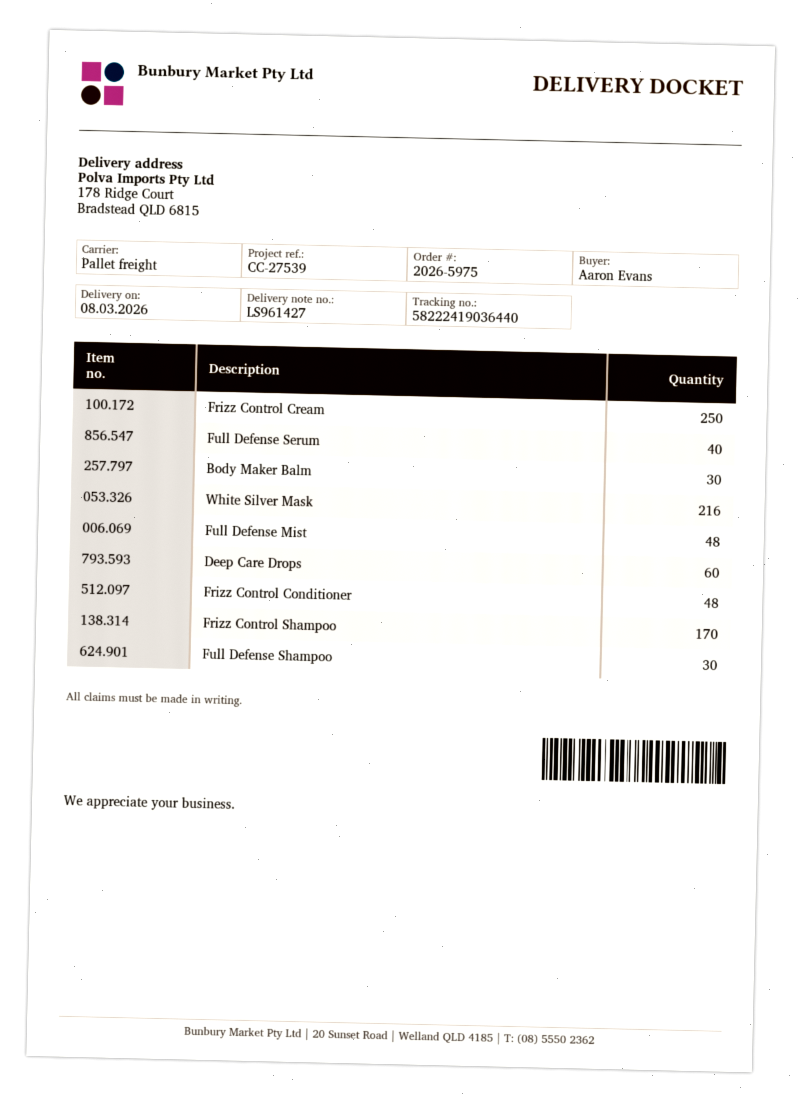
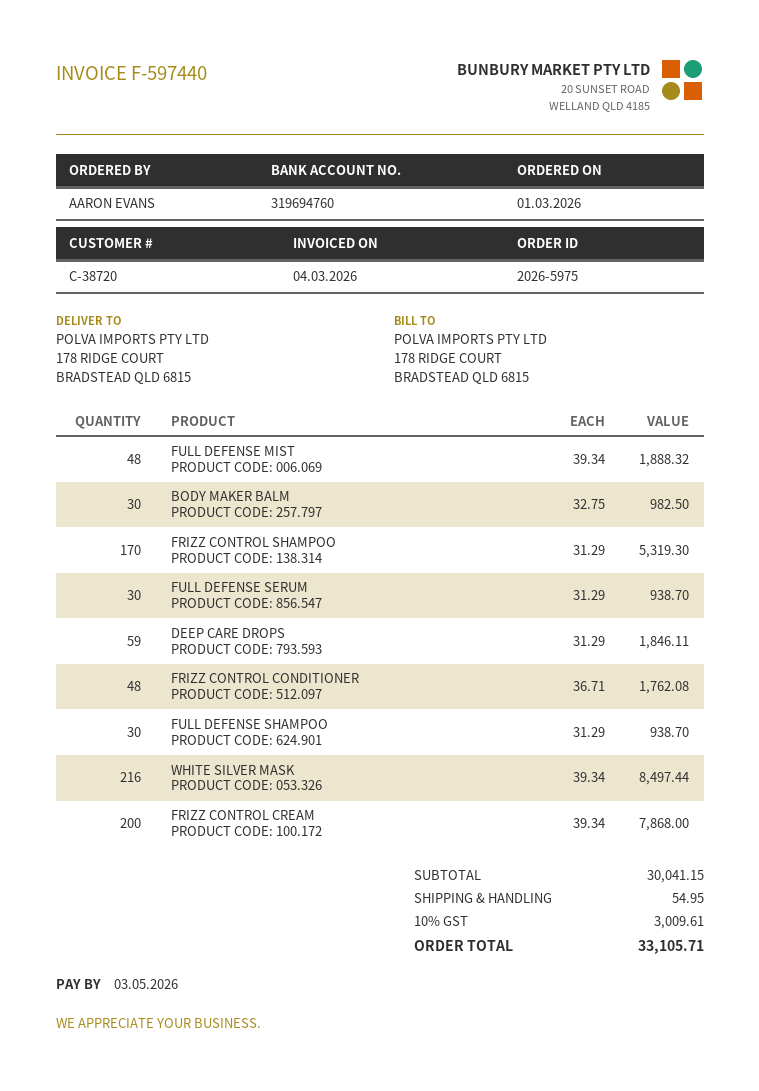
Frizz Control Cream: 250 -> 200
Full Defense Serum: 40 -> 30
Deep Care Drops: 60 -> 59

